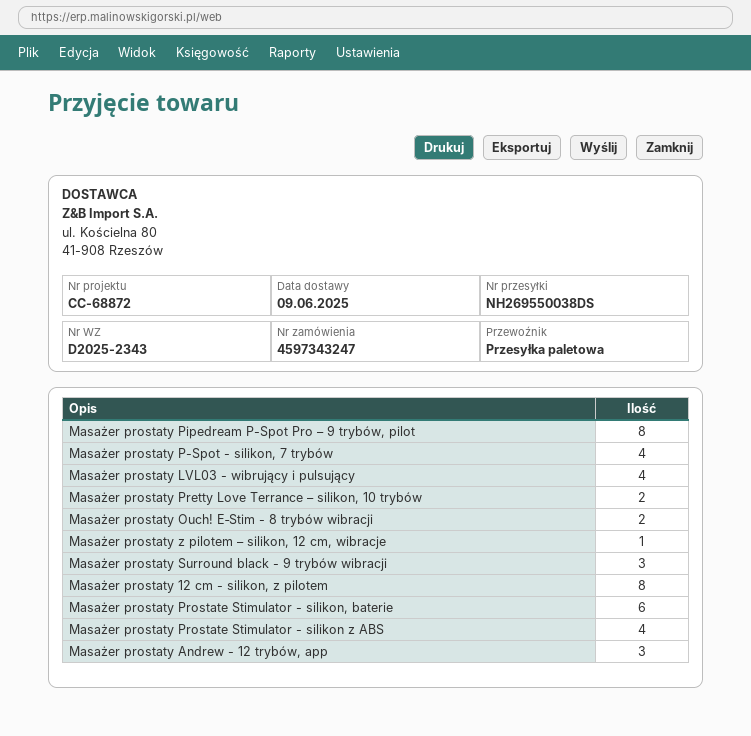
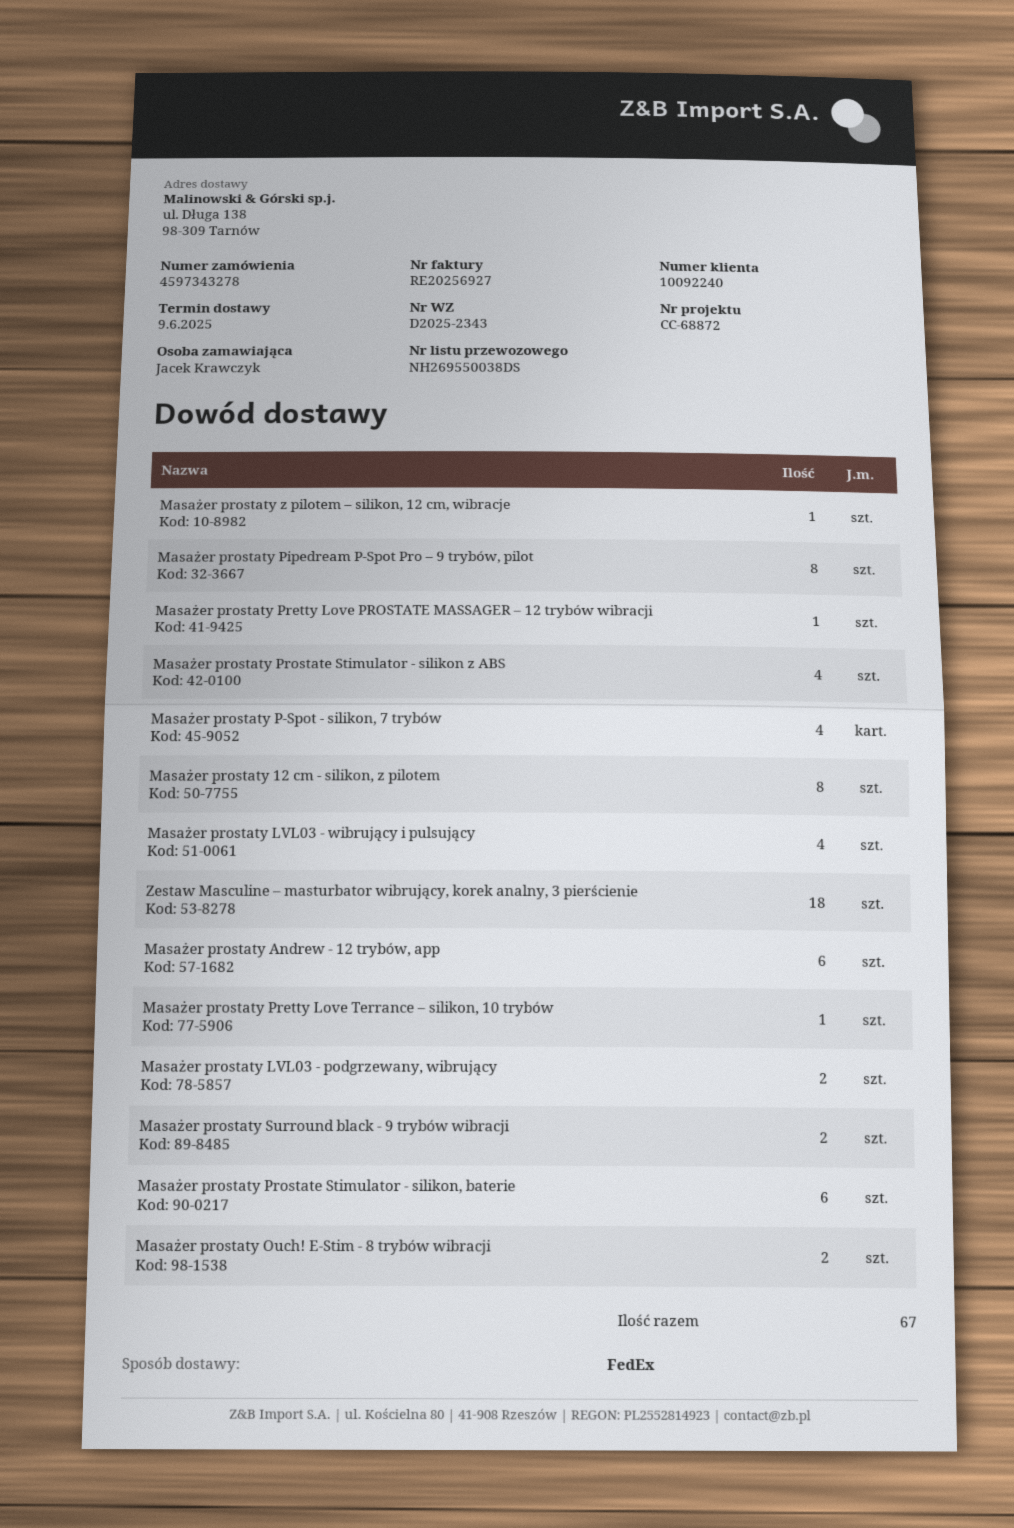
order number: 4597343247 -> 4597343278
shipping method: pallet freight -> FedEx
Masażer prostaty Pretty Love Terrance – silikon, 10 trybów: 2 -> 1
Masażer prostaty Surround black - 9 trybów wibracji: 3 -> 2
Masażer prostaty Andrew - 12 trybów, app: 3 -> 6
Masażer prostaty Pretty Love PROSTATE MASSAGER – 12 trybów wibracji: none -> 1
Zestaw Masculine – masturbator wibrujący, korek analny, 3 pierścienie: none -> 18
Masażer prostaty LVL03 - podgrzewany, wibrujący: none -> 2

